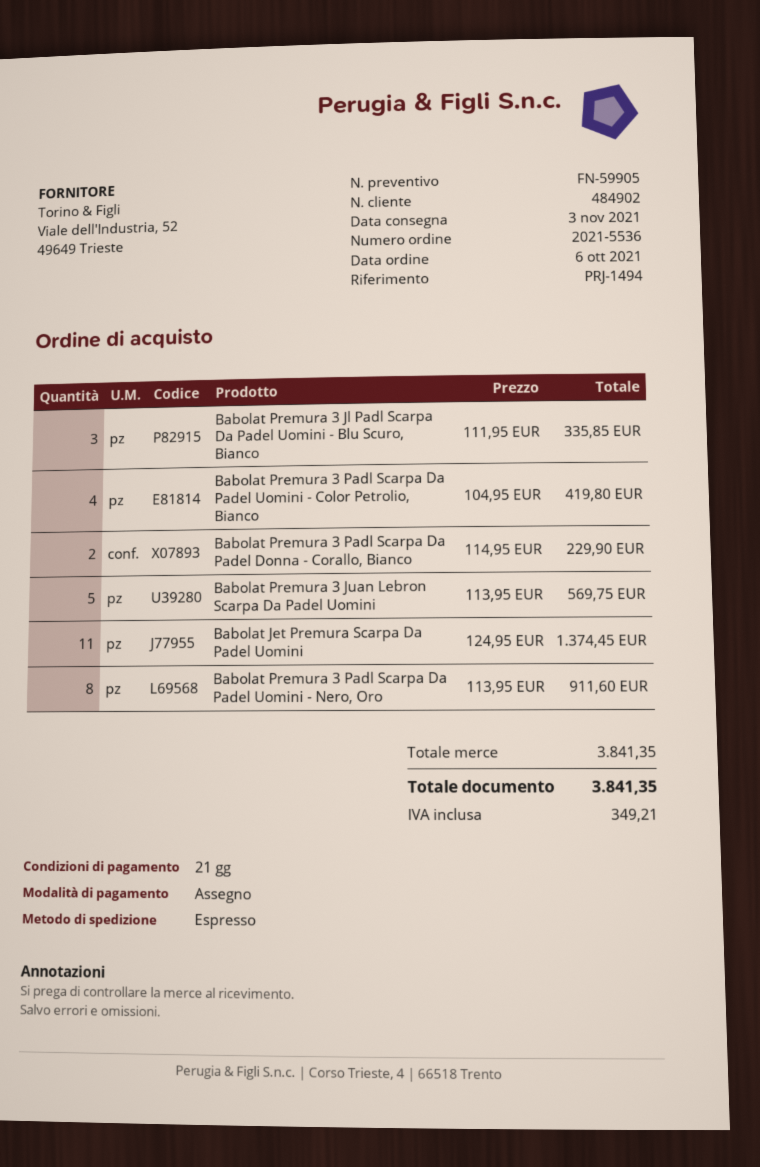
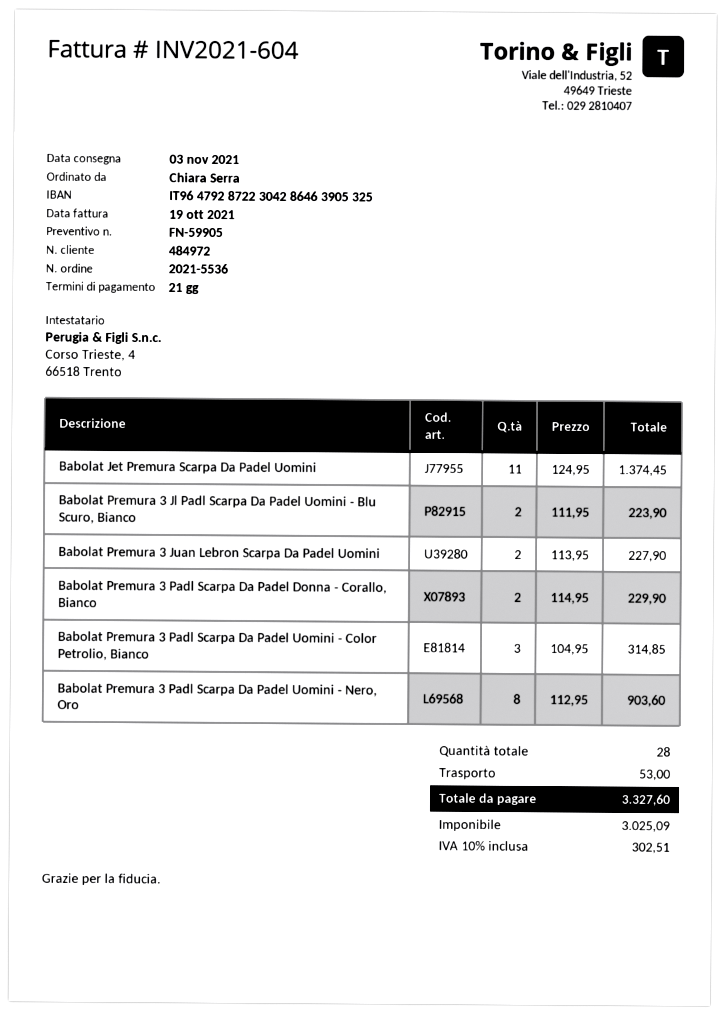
customer number: 484902 -> 484972
Babolat Premura 3 Jl Padl Scarpa Da Padel Uomini - Blu Scuro, Bianco: 3 x 111.95 = 335.85 -> 2 x 111.95 = 223.90
Babolat Premura 3 Padl Scarpa Da Padel Uomini - Color Petrolio, Bianco: 4 x 104.95 = 419.80 -> 3 x 104.95 = 314.85
Babolat Premura 3 Juan Lebron Scarpa Da Padel Uomini: 5 x 113.95 = 569.75 -> 2 x 113.95 = 227.90
Babolat Premura 3 Padl Scarpa Da Padel Uomini - Nero, Oro: 8 x 113.95 = 911.60 -> 8 x 112.95 = 903.60
shipping: none -> 53.00
tax: 349.21 -> 302.51
total: 3841.35 -> 3327.60

